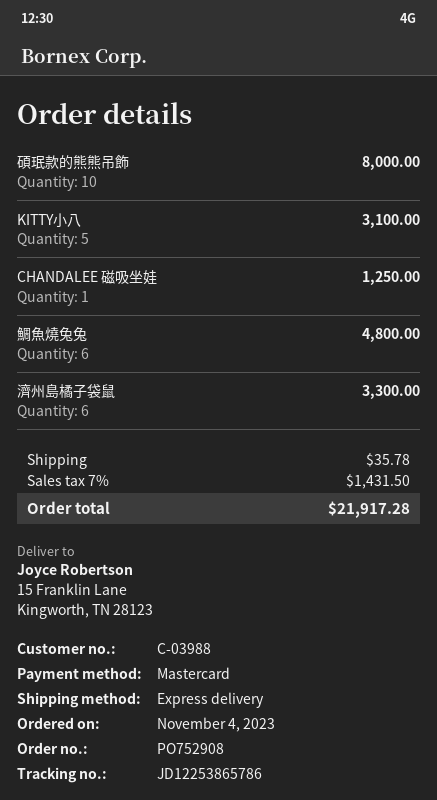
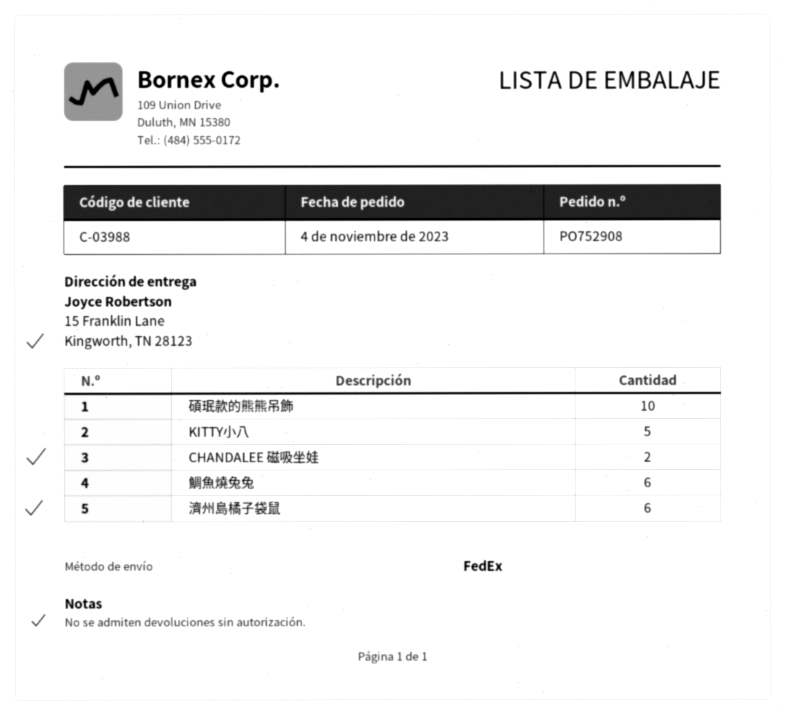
shipping method: express -> FedEx
CHANDALEE 磁吸坐娃: 1 -> 2

